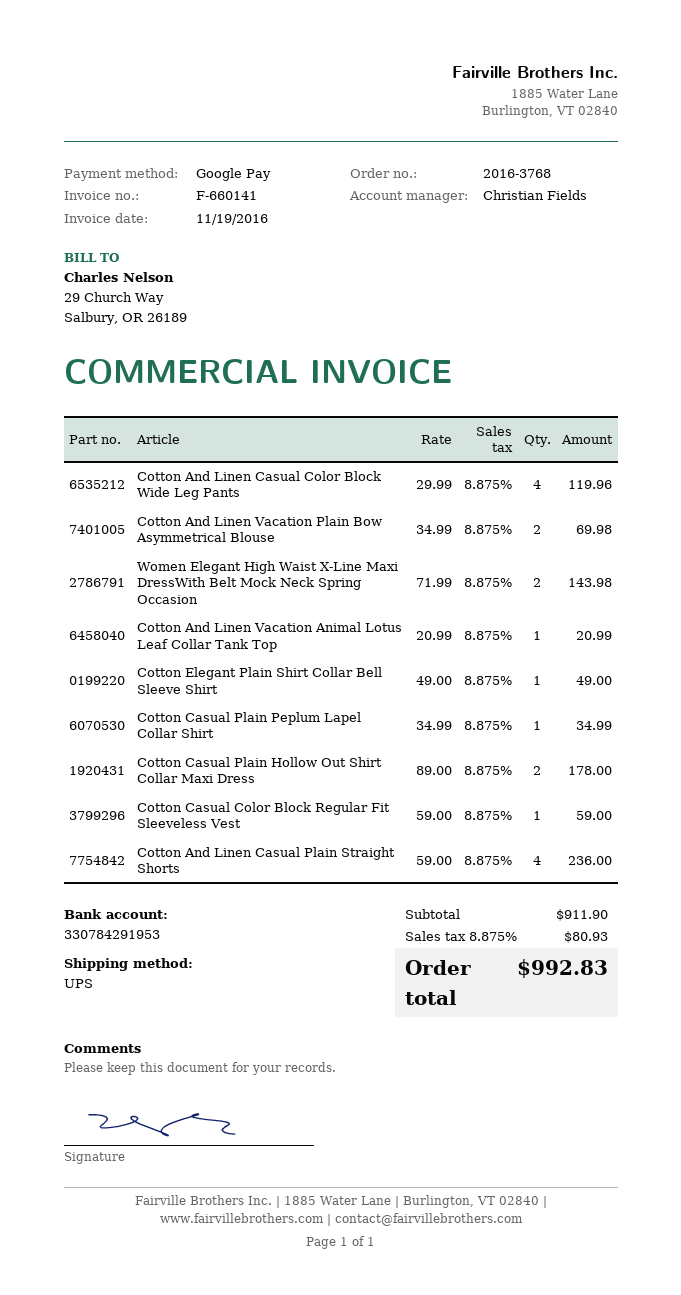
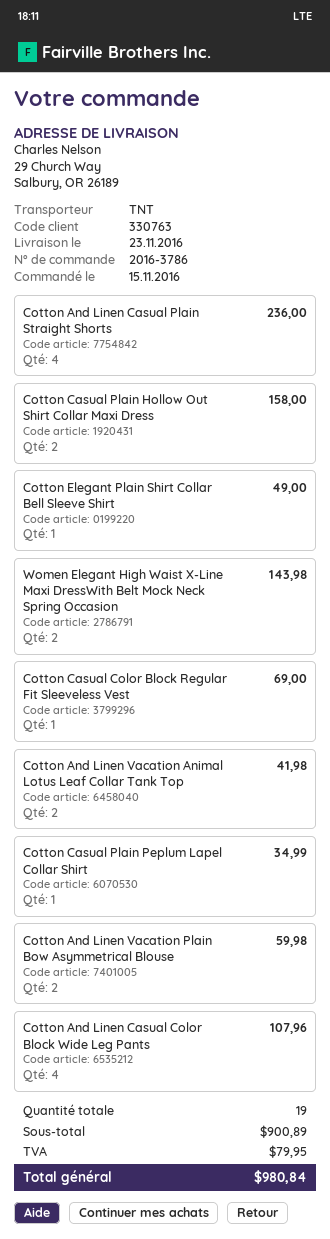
order number: 2016-3768 -> 2016-3786
shipping method: UPS -> TNT
Cotton And Linen Casual Color Block Wide Leg Pants: 4 for 119.96 -> 4 for 107.96
Cotton And Linen Vacation Plain Bow Asymmetrical Blouse: 2 for 69.98 -> 2 for 59.98
Cotton And Linen Vacation Animal Lotus Leaf Collar Tank Top: 1 for 20.99 -> 2 for 41.98
Cotton Casual Plain Hollow Out Shirt Collar Maxi Dress: 2 for 178.00 -> 2 for 158.00
Cotton Casual Color Block Regular Fit Sleeveless Vest: 1 for 59.00 -> 1 for 69.00
subtotal: 911.90 -> 900.89
tax: 80.93 -> 79.95
total: 992.83 -> 980.84

